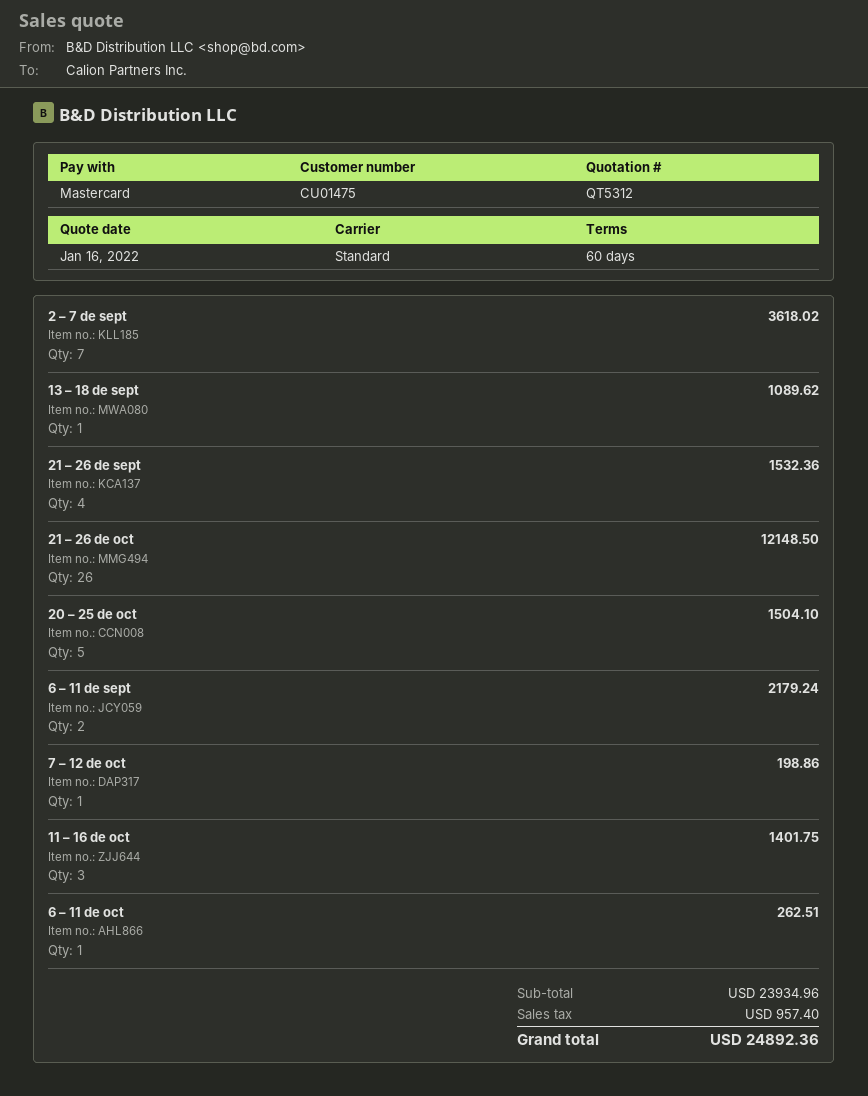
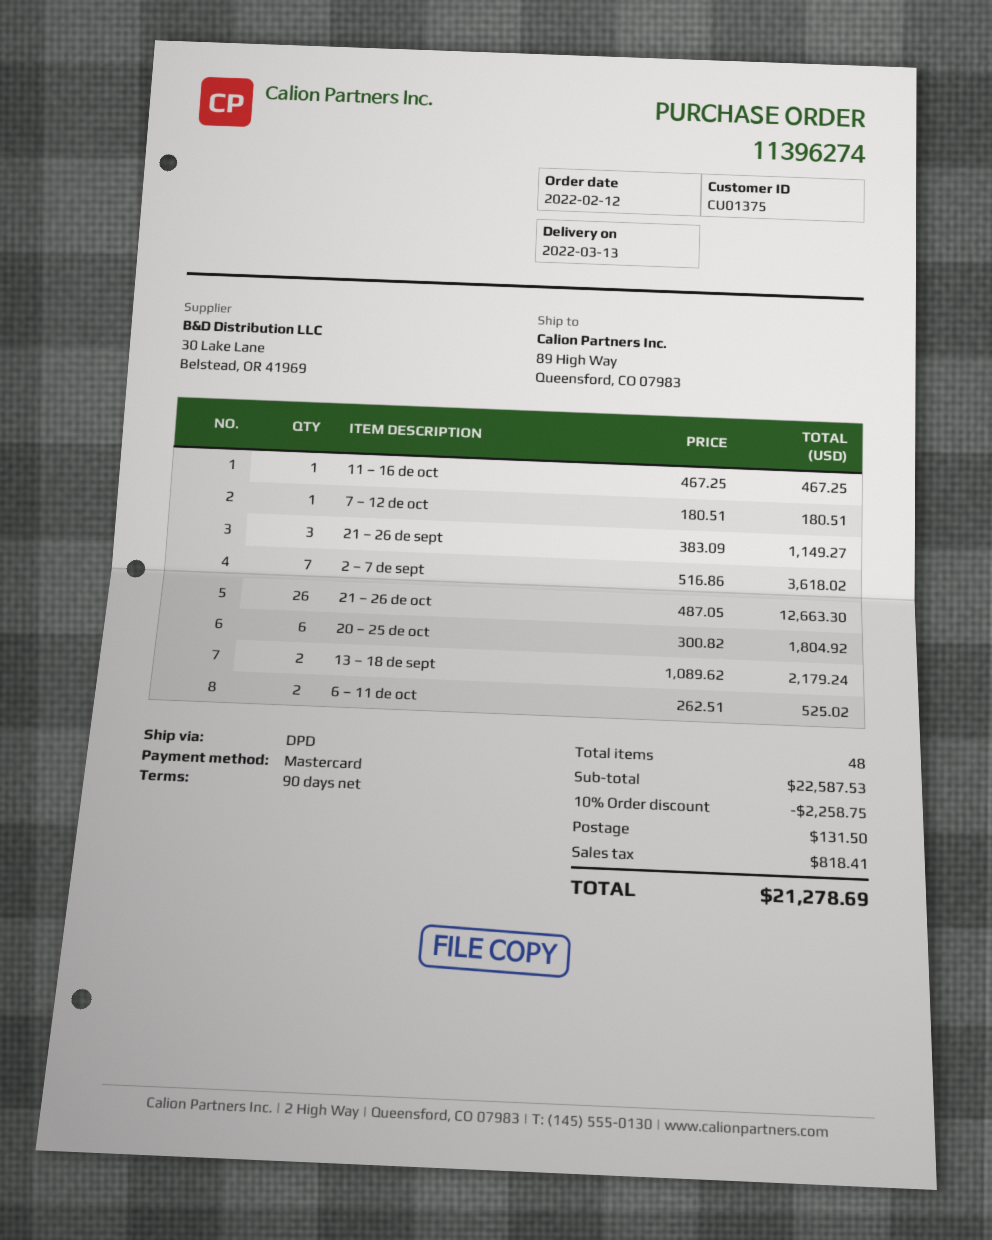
payment terms: 60 days -> 90 days
customer number: CU01475 -> CU01375
shipping method: standard -> DPD
13 – 18 de sept: 1 for 1089.62 -> 2 for 2179.24
21 – 26 de sept: 4 for 1532.36 -> 3 for 1149.27
21 – 26 de oct: 26 for 12148.50 -> 26 for 12663.30
20 – 25 de oct: 5 for 1504.10 -> 6 for 1804.92
6 – 11 de sept: 2 for 2179.24 -> none
7 – 12 de oct: 1 for 198.86 -> 1 for 180.51
11 – 16 de oct: 3 for 1401.75 -> 1 for 467.25
6 – 11 de oct: 1 for 262.51 -> 2 for 525.02
subtotal: 23934.96 -> 22587.53
discount: none -> 10% = 2258.75
shipping: none -> 131.50
tax: 957.40 -> 818.41
total: 24892.36 -> 21278.69

